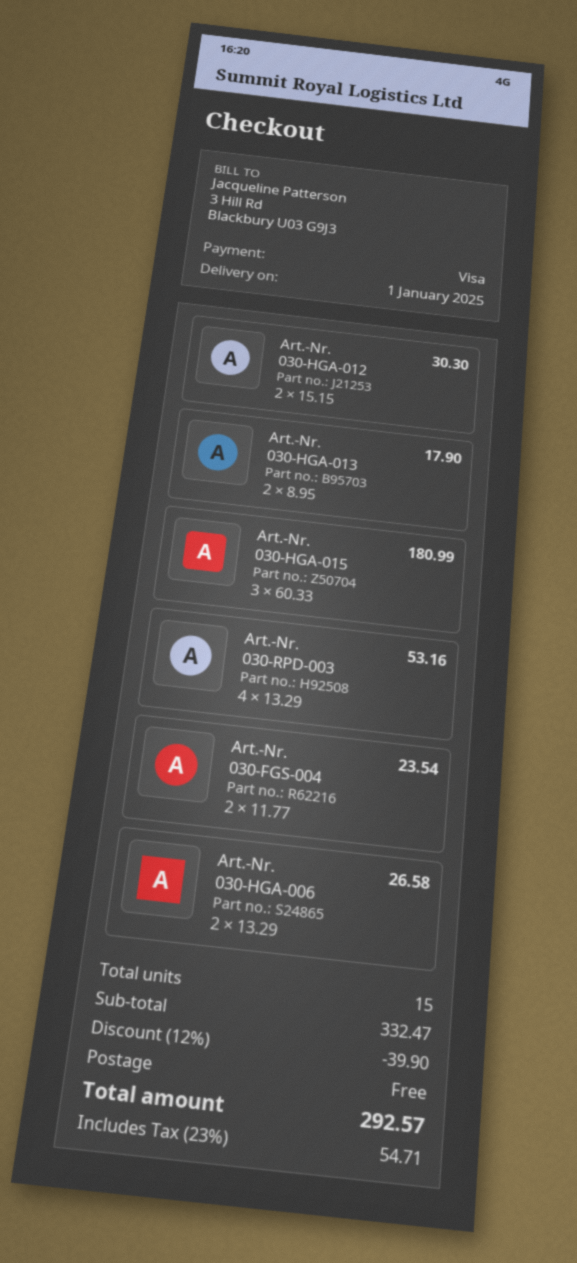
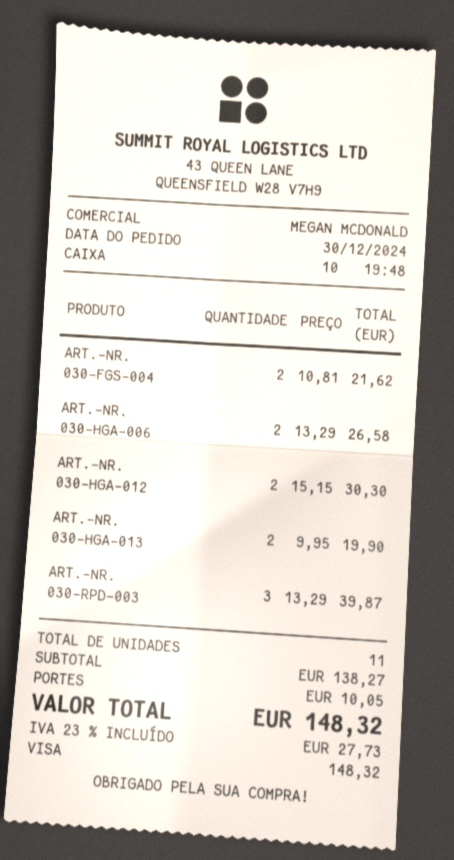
Art.-Nr. 030-HGA-013: 2 x 8.95 = 17.90 -> 2 x 9.95 = 19.90
Art.-Nr. 030-HGA-015: 3 x 60.33 = 180.99 -> none
Art.-Nr. 030-RPD-003: 4 x 13.29 = 53.16 -> 3 x 13.29 = 39.87
Art.-Nr. 030-FGS-004: 2 x 11.77 = 23.54 -> 2 x 10.81 = 21.62
total quantity: 15 -> 11
subtotal: 332.47 -> 138.27
discount: 12% = 39.90 -> none
shipping: 0.00 -> 10.05
tax: 23% = 54.71 -> 23% = 27.73
total: 292.57 -> 148.32

